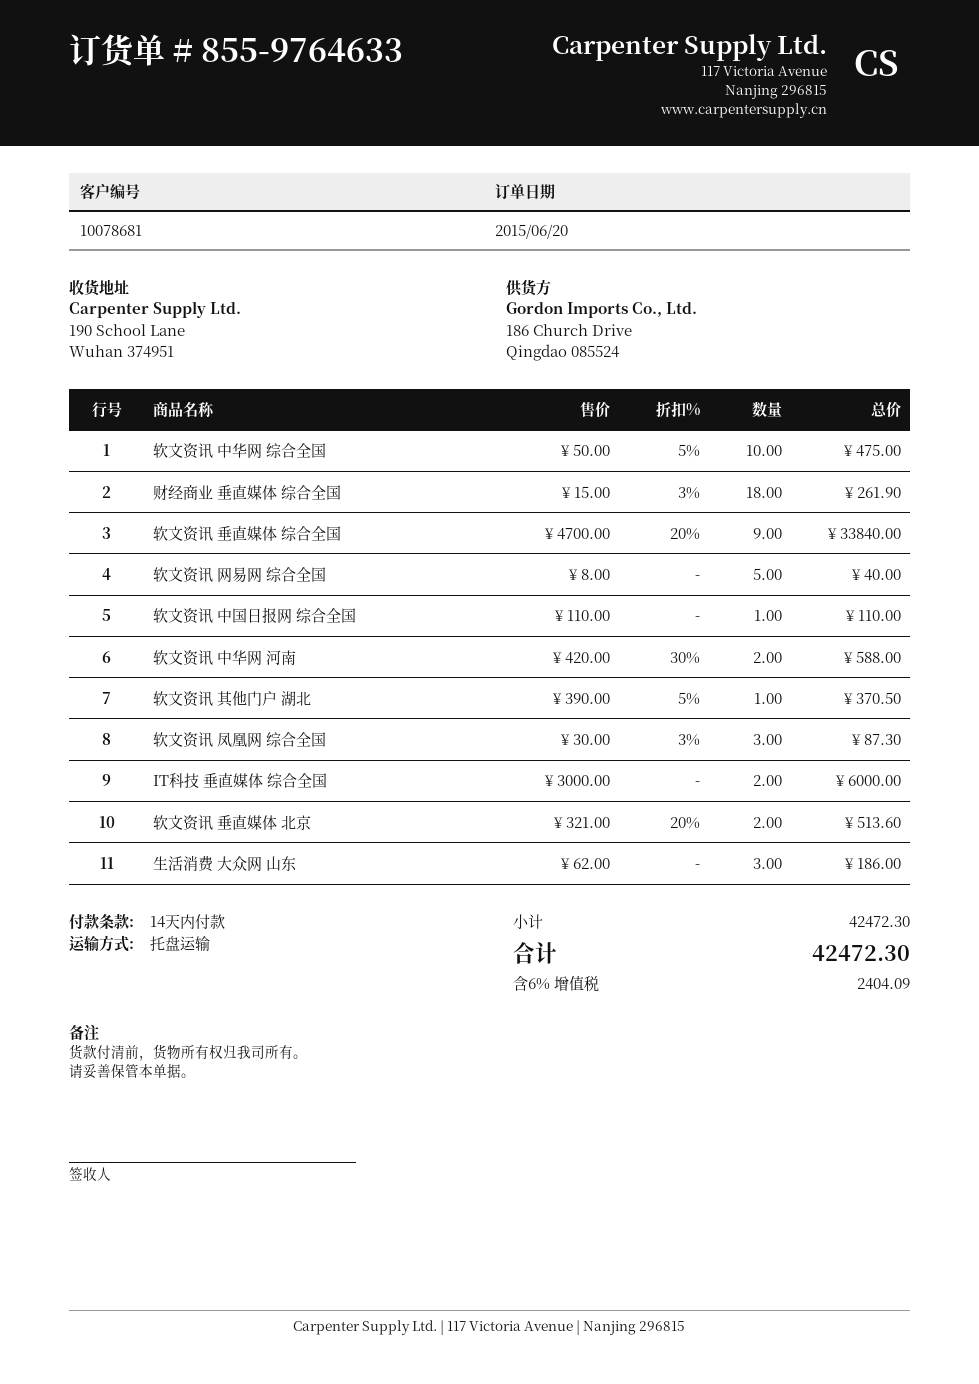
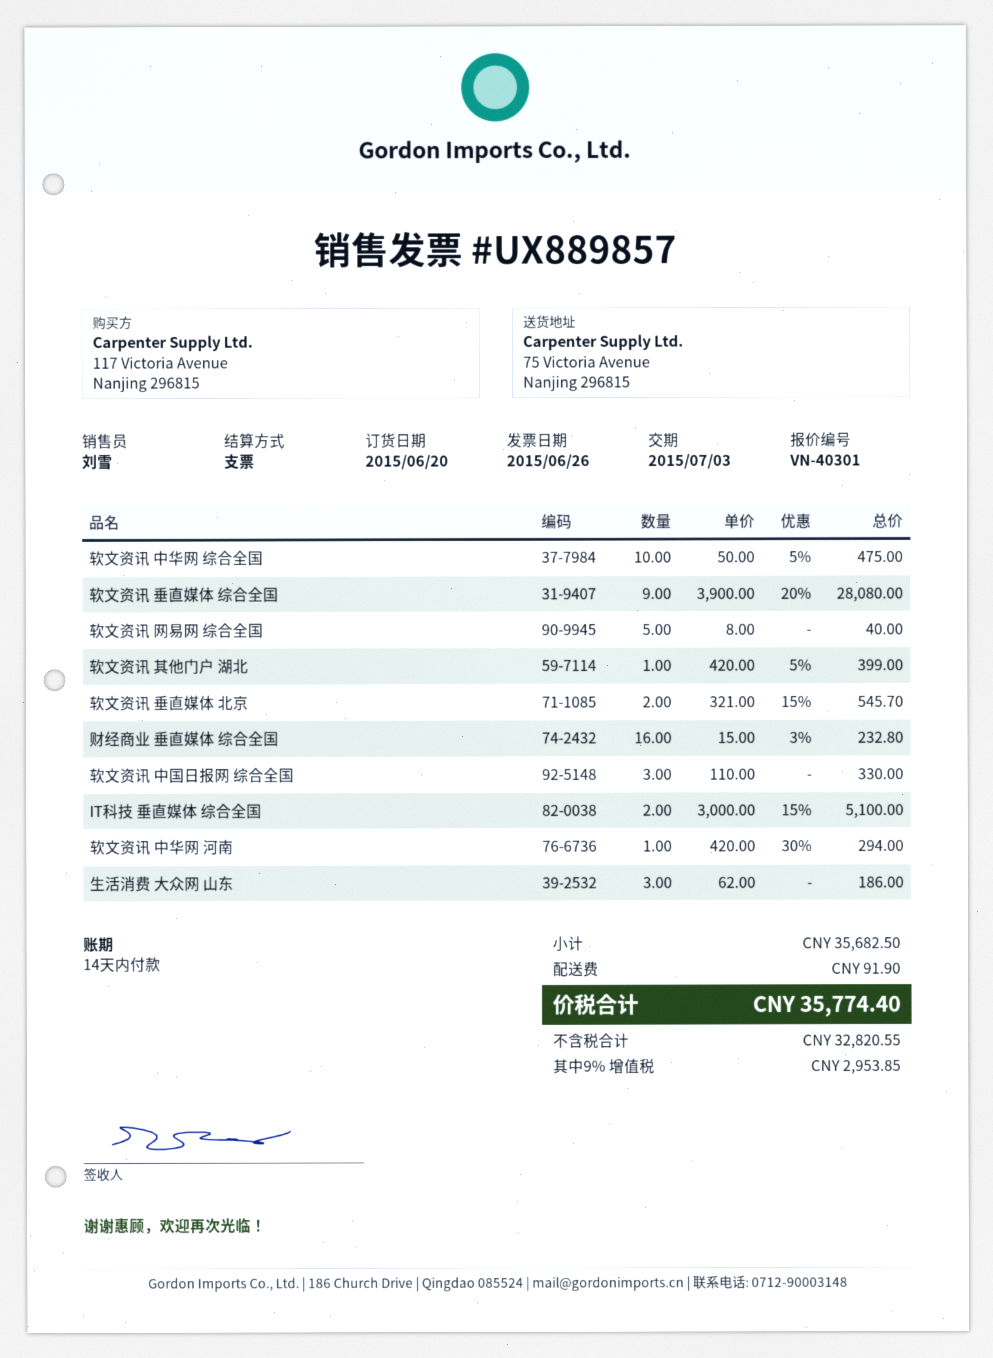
ship to: 190 School Lane, Wuhan 374951 -> 75 Victoria Avenue, Nanjing 296815
财经商业 垂直媒体 综合全国: 18 x 15.00 - 3% = 261.90 -> 16 x 15.00 - 3% = 232.80
软文资讯 垂直媒体 综合全国: 9 x 4700.00 - 20% = 33840.00 -> 9 x 3900.00 - 20% = 28080.00
软文资讯 中国日报网 综合全国: 1 x 110.00 = 110.00 -> 3 x 110.00 = 330.00
软文资讯 中华网 河南: 2 x 420.00 - 30% = 588.00 -> 1 x 420.00 - 30% = 294.00
软文资讯 其他门户 湖北: 1 x 390.00 - 5% = 370.50 -> 1 x 420.00 - 5% = 399.00
软文资讯 凤凰网 综合全国: 3 x 30.00 - 3% = 87.30 -> none
IT科技 垂直媒体 综合全国: 2 x 3000.00 = 6000.00 -> 2 x 3000.00 - 15% = 5100.00
软文资讯 垂直媒体 北京: 2 x 321.00 - 20% = 513.60 -> 2 x 321.00 - 15% = 545.70
subtotal: 42472.30 -> 35682.50
shipping: none -> 91.90
tax: 6% = 2404.09 -> 9% = 2953.85
total: 42472.30 -> 35774.40

